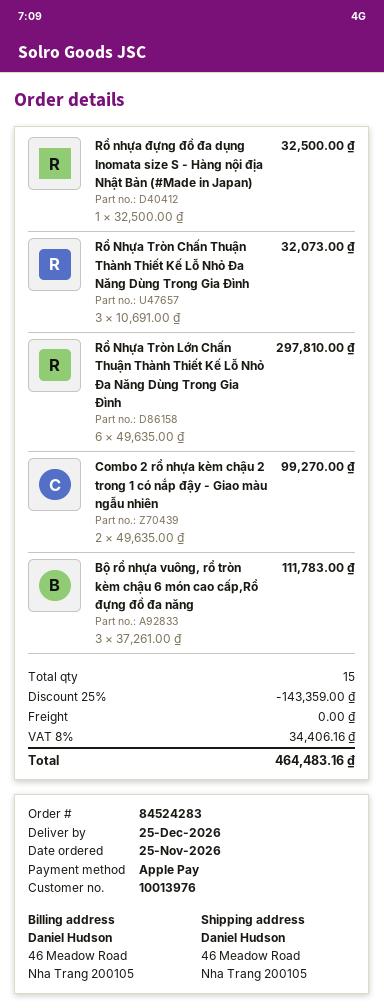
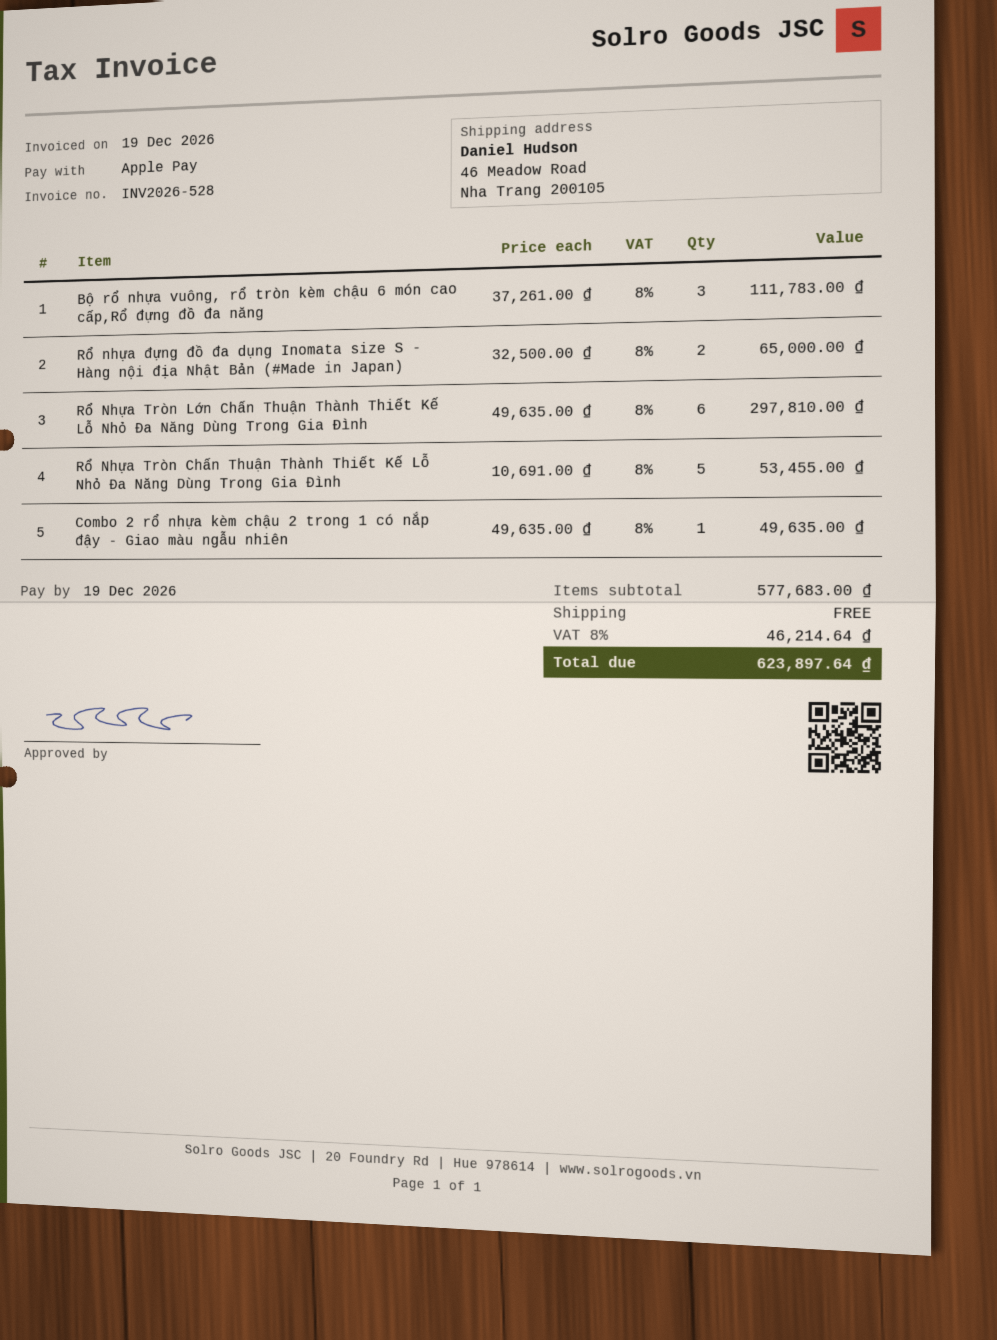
Rổ nhựa đựng đồ đa dụng Inomata size S - Hàng nội địa Nhật Bản (#Made in Japan): 1 x 32500.00 = 32500.00 -> 2 x 32500.00 = 65000.00
Rổ Nhựa Tròn Chấn Thuận Thành Thiết Kế Lỗ Nhỏ Đa Năng Dùng Trong Gia Đình: 3 x 10691.00 = 32073.00 -> 5 x 10691.00 = 53455.00
Combo 2 rổ nhựa kèm chậu 2 trong 1 có nắp đậy - Giao màu ngẫu nhiên: 2 x 49635.00 = 99270.00 -> 1 x 49635.00 = 49635.00
discount: 25% = 143359.00 -> none
tax: 8% = 34406.16 -> 8% = 46214.64
total: 464483.16 -> 623897.64

